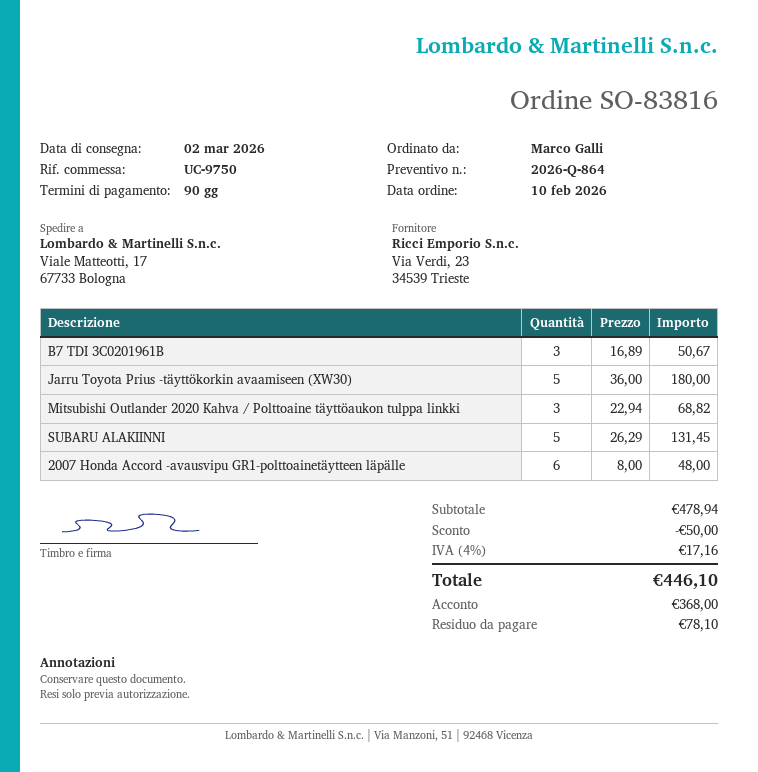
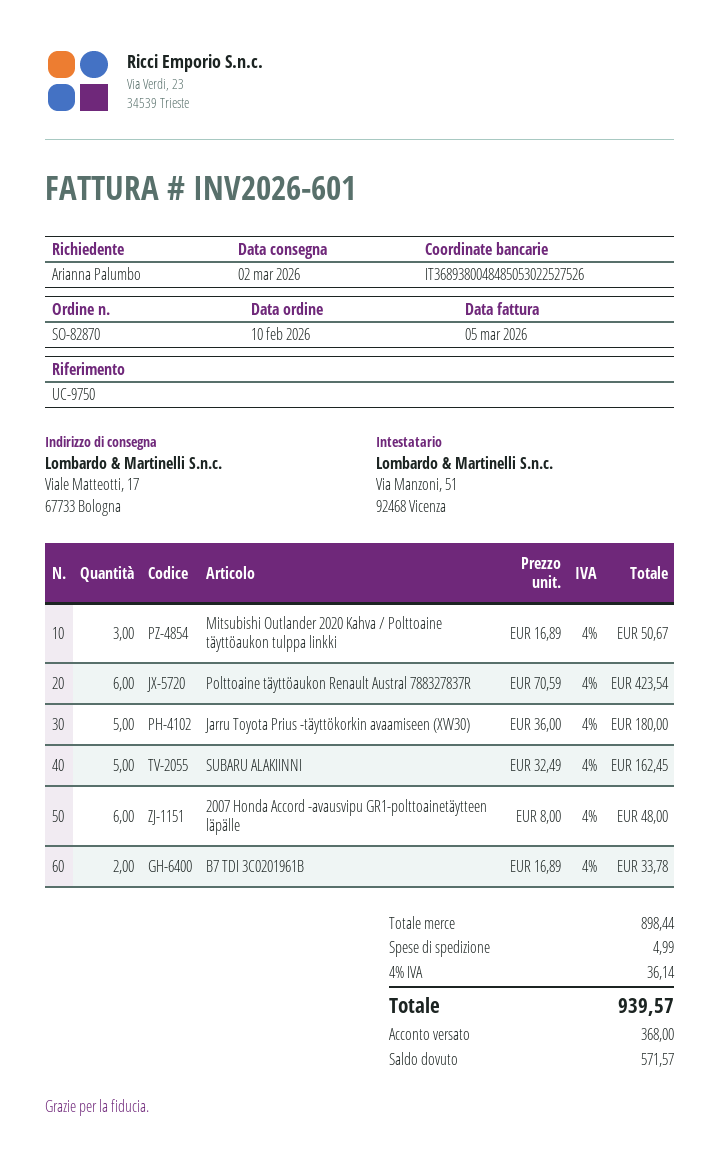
order number: SO-83816 -> SO-82870
ordered by: Marco Galli -> Arianna Palumbo
B7 TDI 3C0201961B: 3 x 16.89 = 50.67 -> 2 x 16.89 = 33.78
Mitsubishi Outlander 2020 Kahva / Polttoaine täyttöaukon tulppa linkki: 3 x 22.94 = 68.82 -> 3 x 16.89 = 50.67
SUBARU ALAKIINNI: 5 x 26.29 = 131.45 -> 5 x 32.49 = 162.45
Polttoaine täyttöaukon Renault Austral 788327837R: none -> 6 x 70.59 = 423.54
subtotal: 478.94 -> 898.44
discount: 50.00 -> none
shipping: none -> 4.99
tax: 4% = 17.16 -> 4% = 36.14
total: 446.10 -> 939.57
balance: 78.10 -> 571.57

